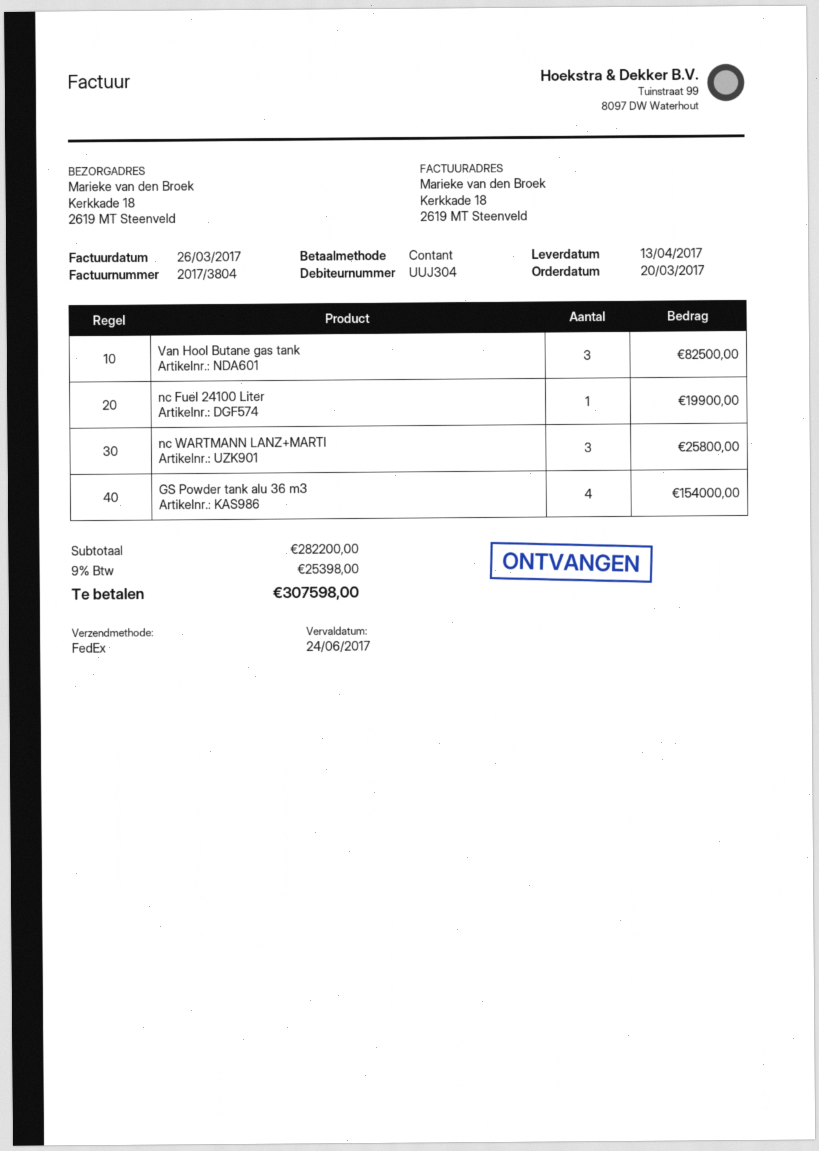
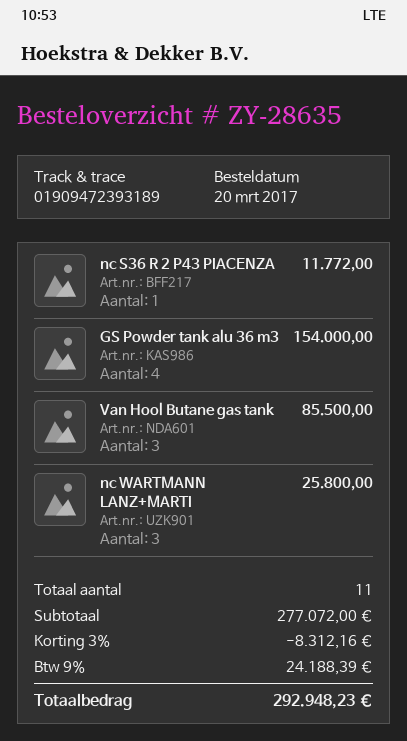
Van Hool Butane gas tank: 3 for 82500.00 -> 3 for 85500.00
nc Fuel 24100 Liter: 1 for 19900.00 -> none
nc S36 R 2 P43 PIACENZA: none -> 1 for 11772.00
subtotal: 282200.00 -> 277072.00
discount: none -> 3% = 8312.16
tax: 9% = 25398.00 -> 9% = 24188.39
total: 307598.00 -> 292948.23

